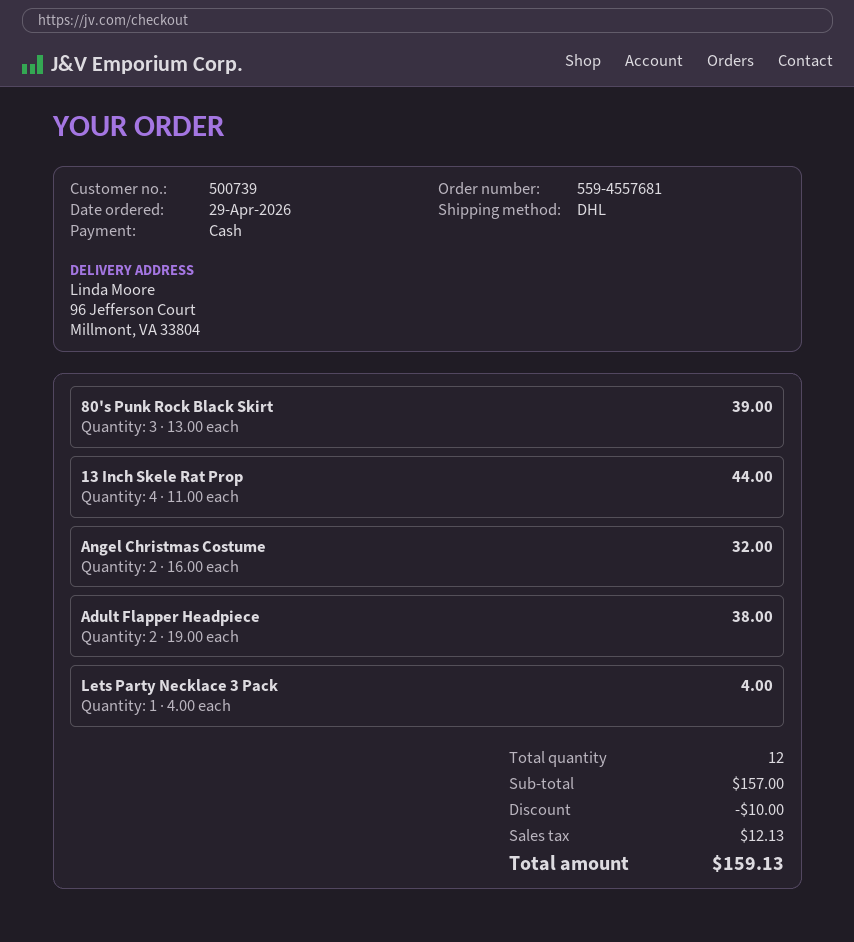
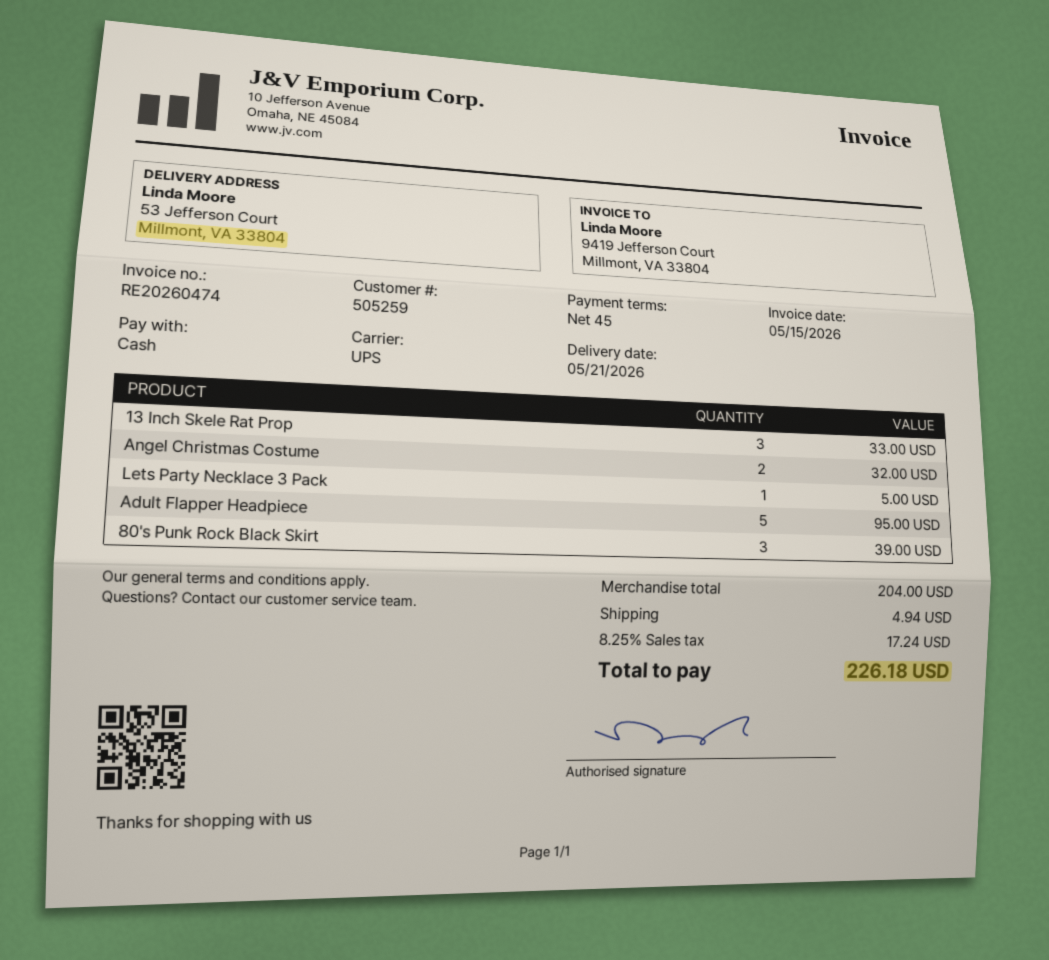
customer number: 500739 -> 505259
shipping method: DHL -> UPS
ship to: 96 Jefferson Court, Millmont, VA 33804 -> 53 Jefferson Court, Millmont, VA 33804
13 Inch Skele Rat Prop: 4 for 44.00 -> 3 for 33.00
Adult Flapper Headpiece: 2 for 38.00 -> 5 for 95.00
Lets Party Necklace 3 Pack: 1 for 4.00 -> 1 for 5.00
subtotal: 157.00 -> 204.00
discount: 10.00 -> none
shipping: none -> 4.94
tax: 12.13 -> 17.24
total: 159.13 -> 226.18

